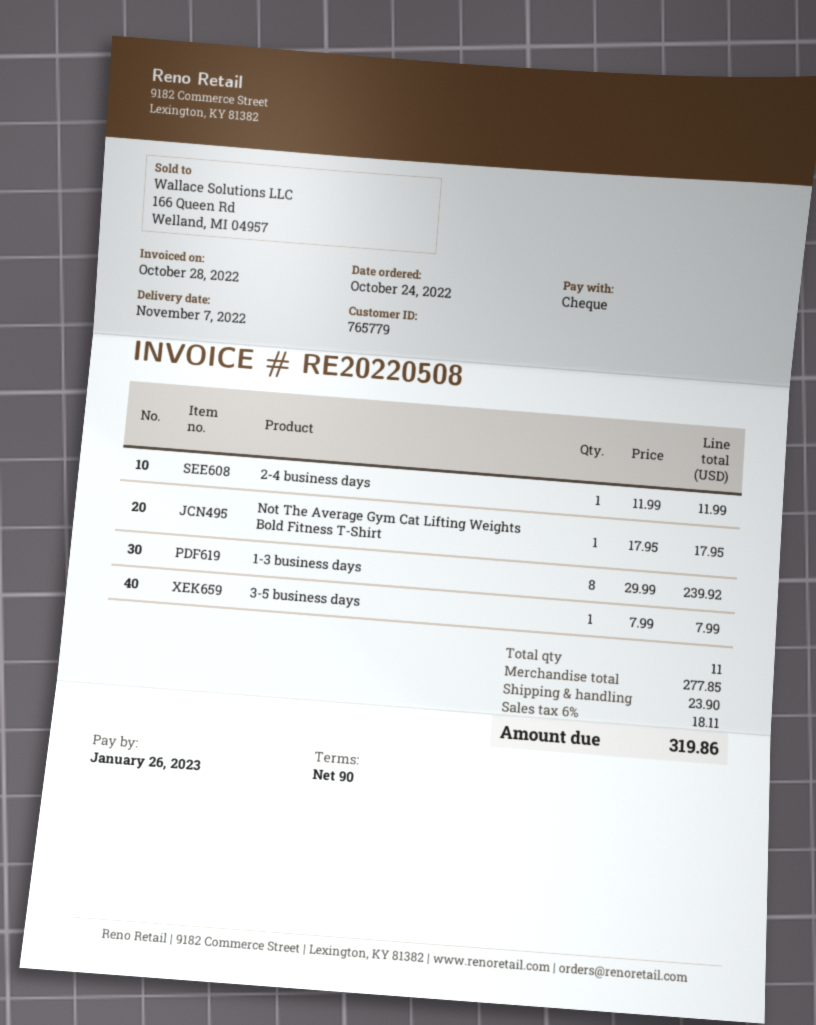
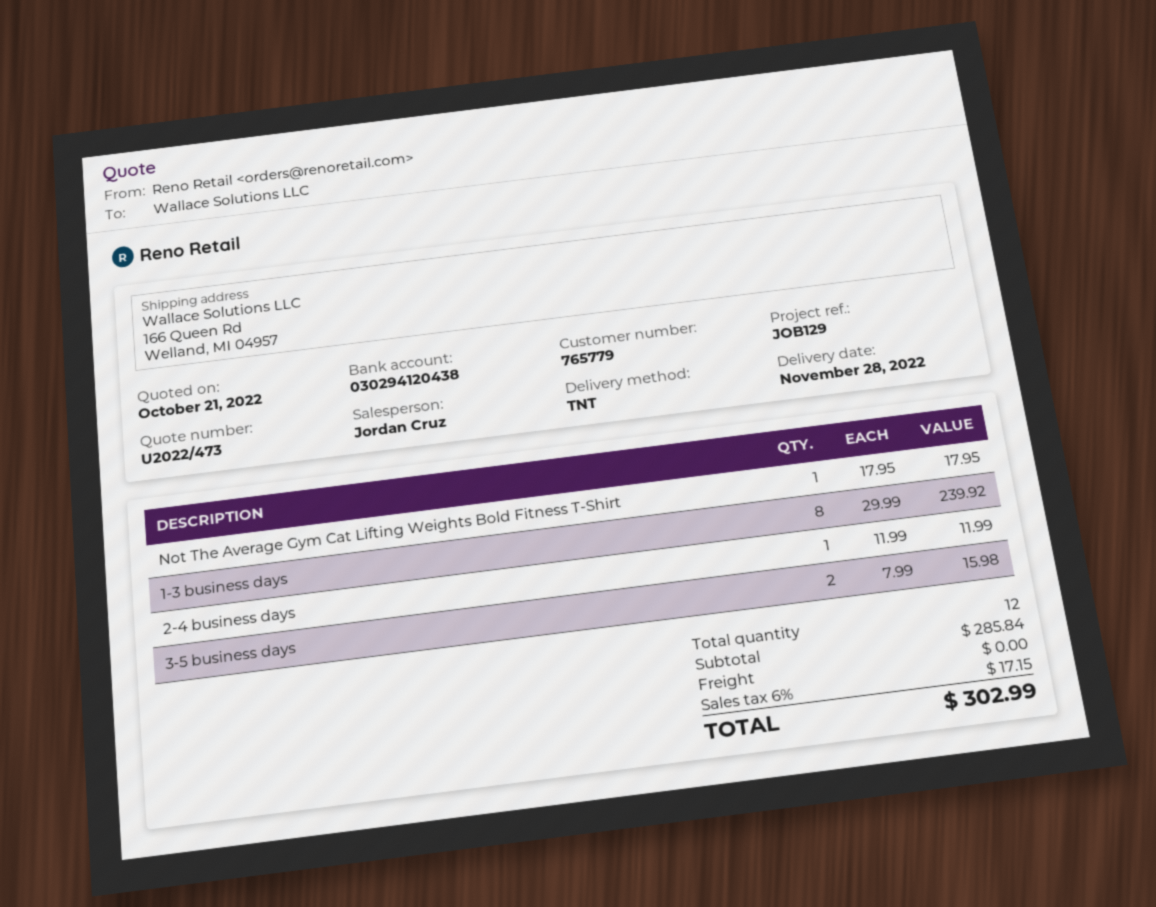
delivery date: 2022-11-07 -> 2022-11-28
3-5 business days: 1 x 7.99 = 7.99 -> 2 x 7.99 = 15.98
total quantity: 11 -> 12
subtotal: 277.85 -> 285.84
shipping: 23.90 -> 0.00
tax: 6% = 18.11 -> 6% = 17.15
total: 319.86 -> 302.99

